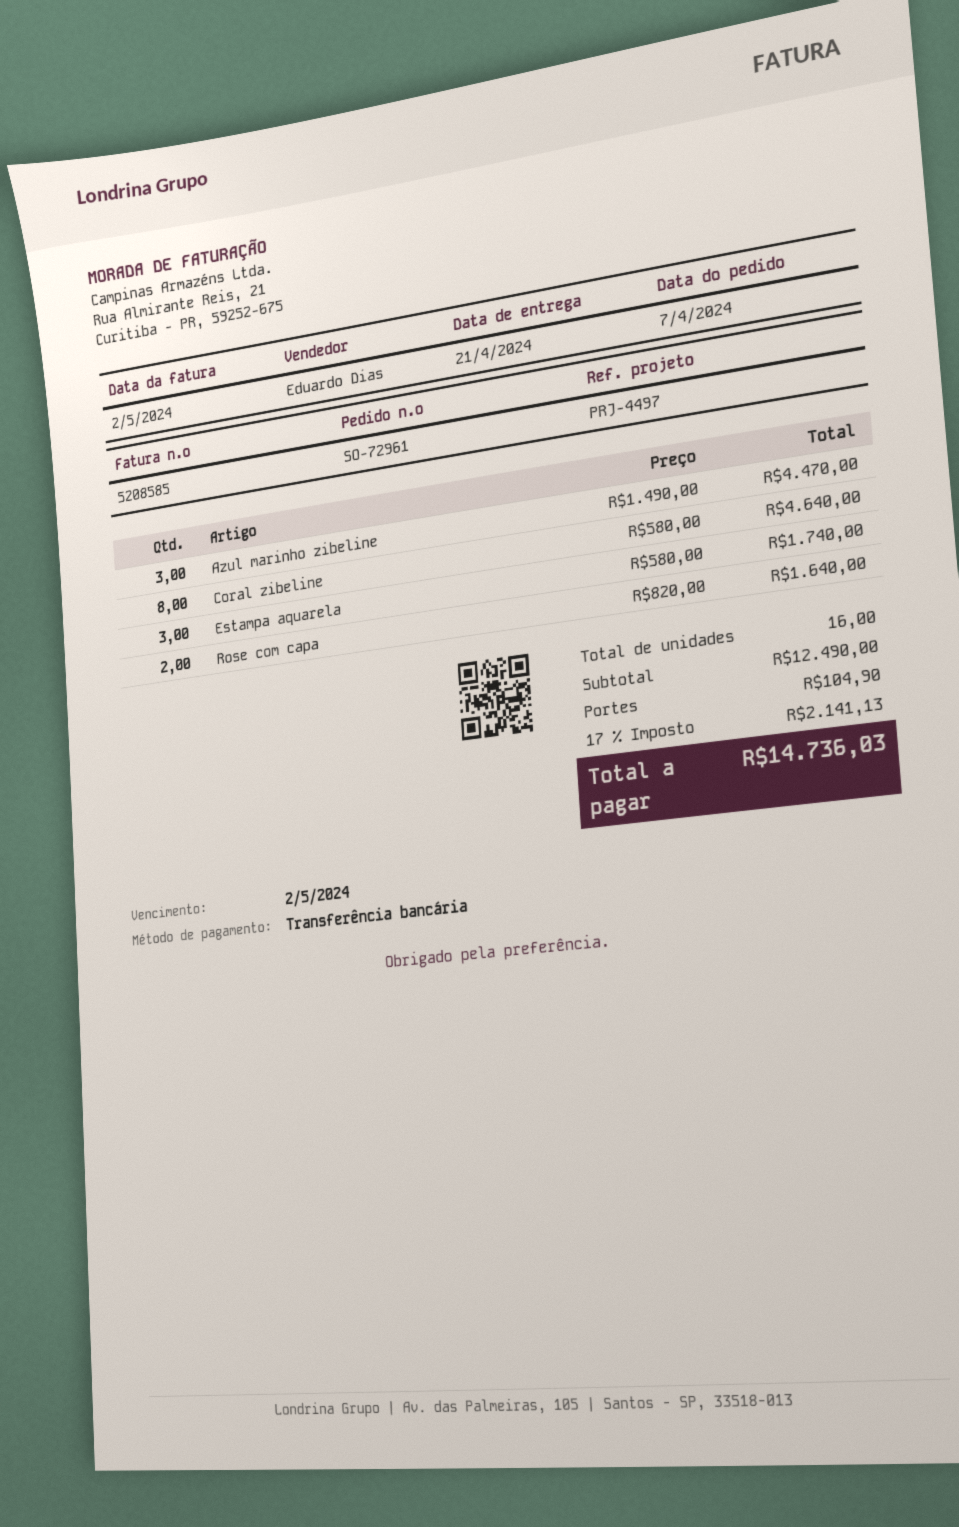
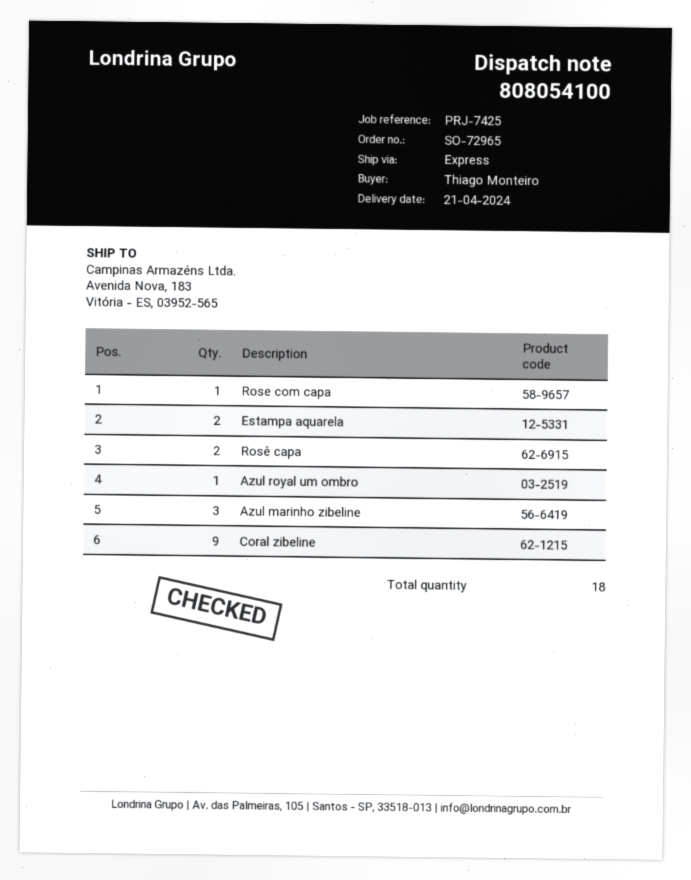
order number: SO-72961 -> SO-72965
reference: PRJ-4497 -> PRJ-7425
Coral zibeline: 8 -> 9
Estampa aquarela: 3 -> 2
Rose com capa: 2 -> 1
Rosê capa: none -> 2
Azul royal um ombro: none -> 1
total quantity: 16 -> 18

